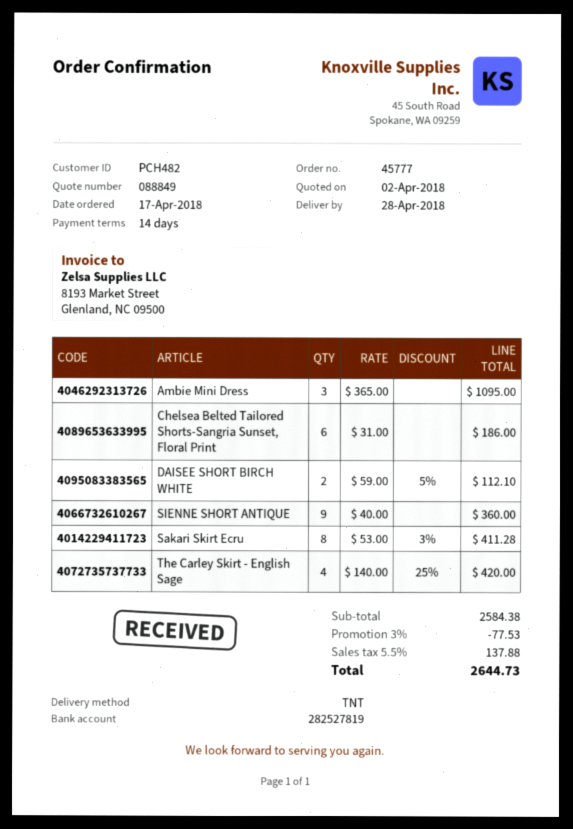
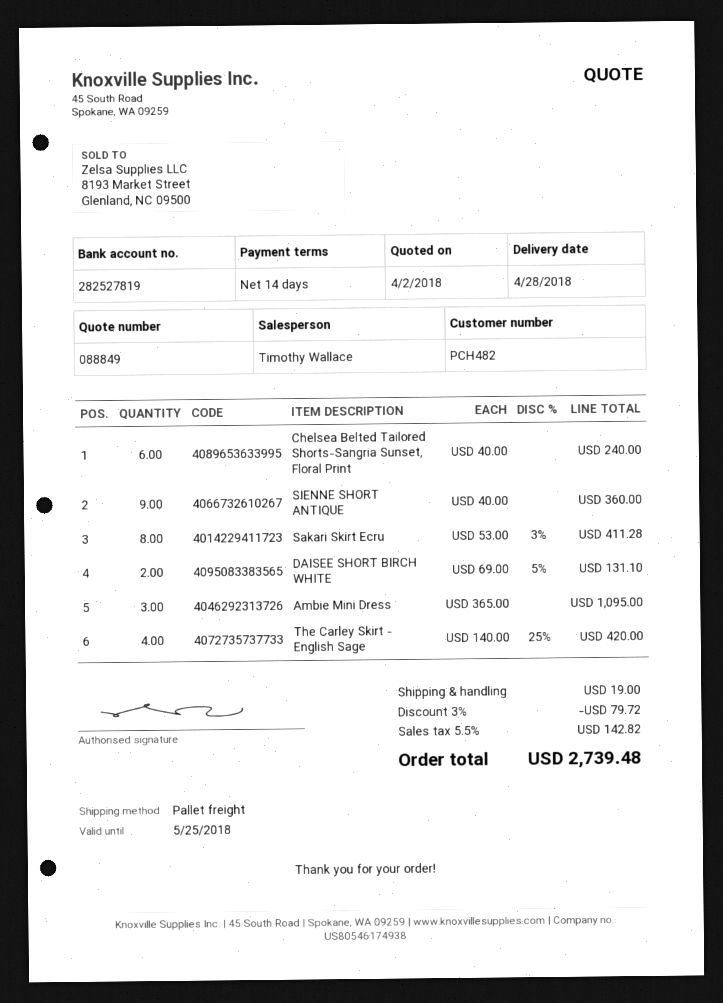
shipping method: TNT -> pallet freight
Chelsea Belted Tailored Shorts-Sangria Sunset, Floral Print: 6 x 31.00 = 186.00 -> 6 x 40.00 = 240.00
DAISEE SHORT BIRCH WHITE: 2 x 59.00 - 5% = 112.10 -> 2 x 69.00 - 5% = 131.10
discount: 3% = 77.53 -> 3% = 79.72
shipping: none -> 19.00
tax: 5.5% = 137.88 -> 5.5% = 142.82
total: 2644.73 -> 2739.48

